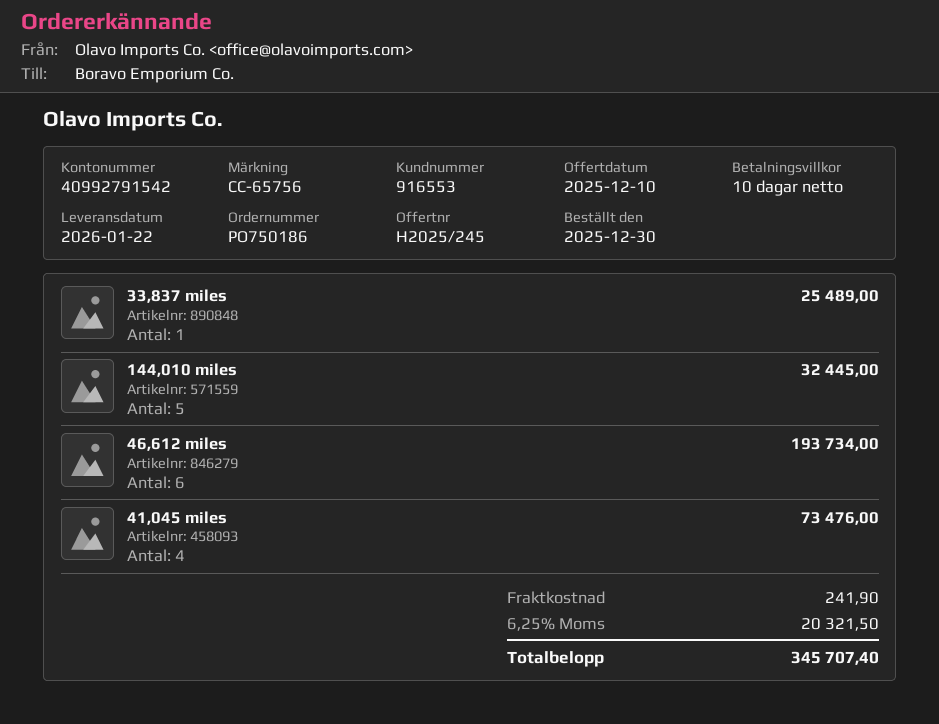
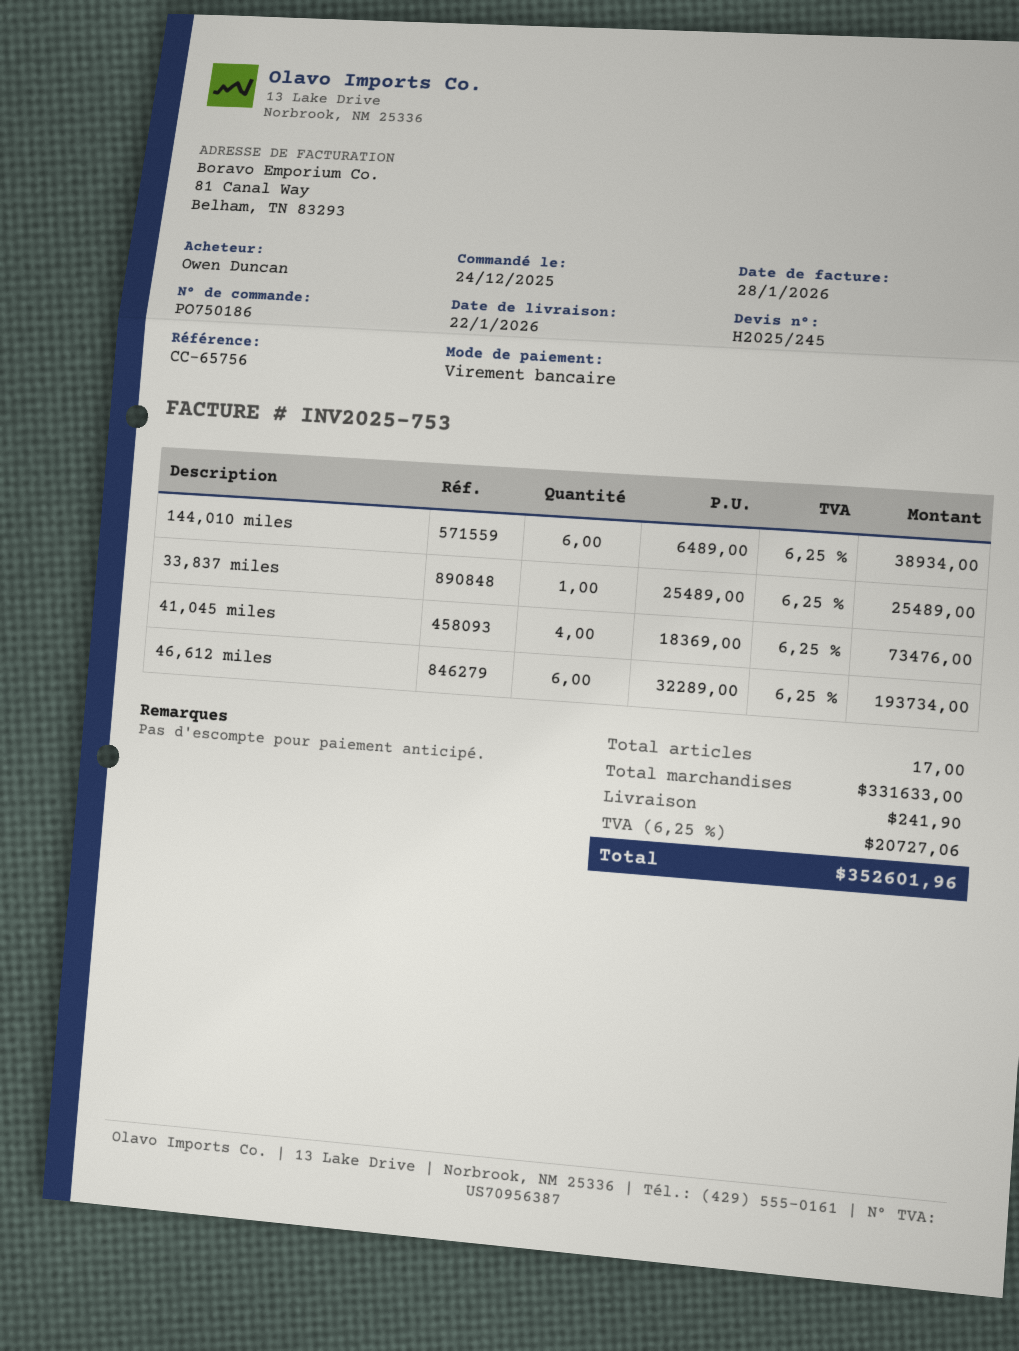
order date: 2025-12-30 -> 2025-12-24
144,010 miles: 5 for 32445.00 -> 6 for 38934.00
tax: 6.25% = 20321.50 -> 6.25% = 20727.06
total: 345707.40 -> 352601.96

